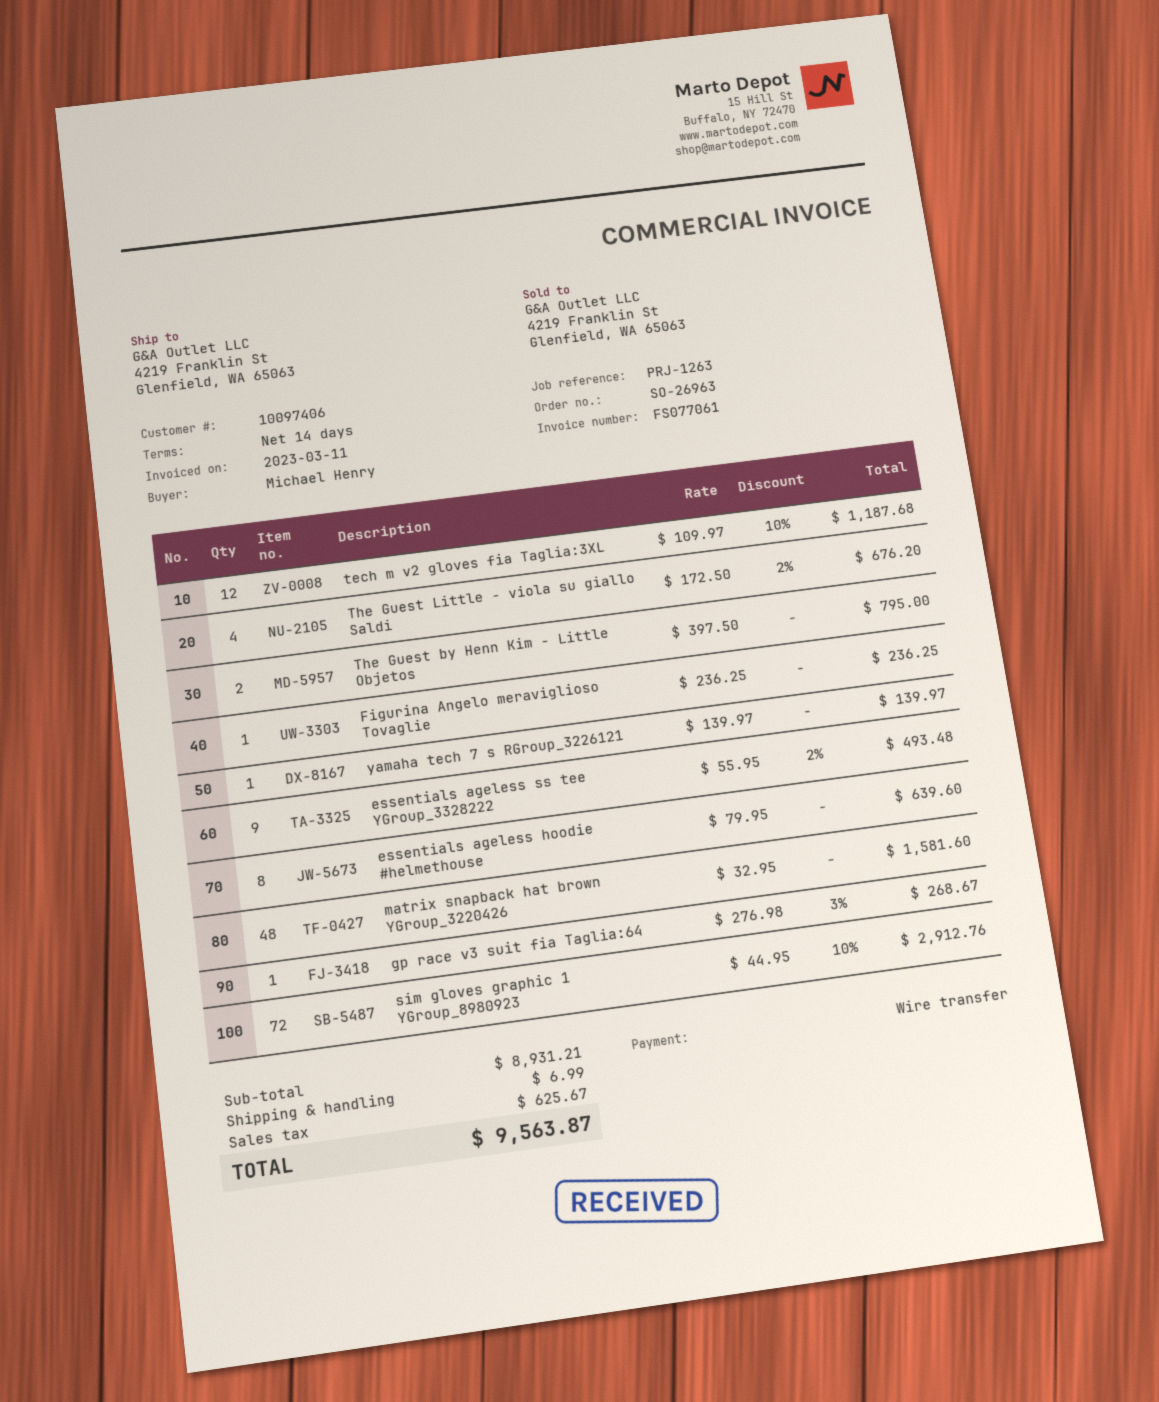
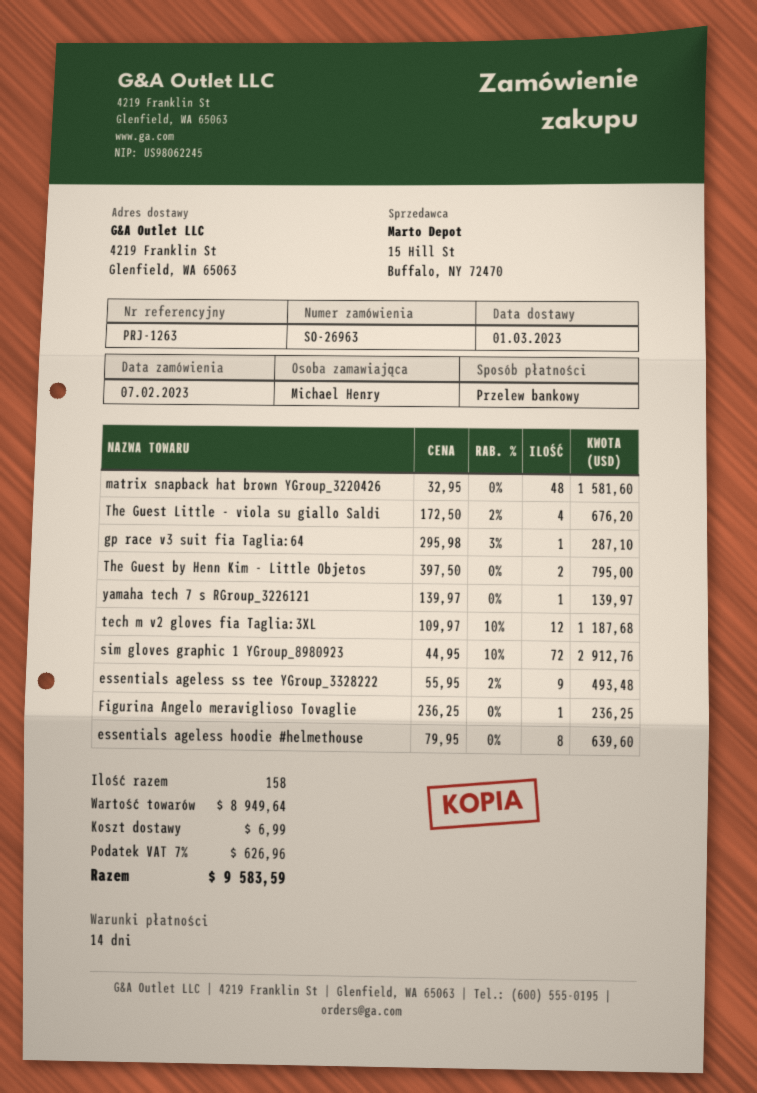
gp race v3 suit fia Taglia:64: 1 x 276.98 - 3% = 268.67 -> 1 x 295.98 - 3% = 287.10
subtotal: 8931.21 -> 8949.64
tax: 625.67 -> 626.96
total: 9563.87 -> 9583.59

